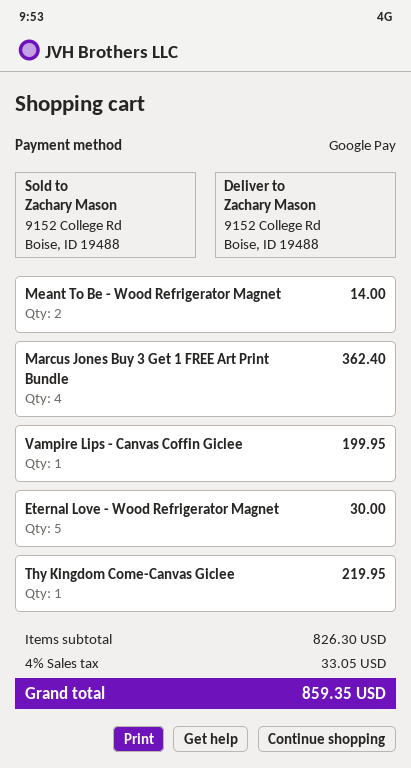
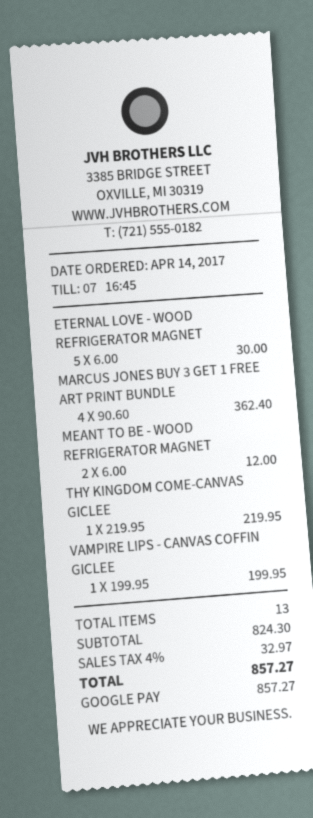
Meant To Be - Wood Refrigerator Magnet: 2 for 14.00 -> 2 for 12.00
subtotal: 826.30 -> 824.30
tax: 4% = 33.05 -> 4% = 32.97
total: 859.35 -> 857.27

